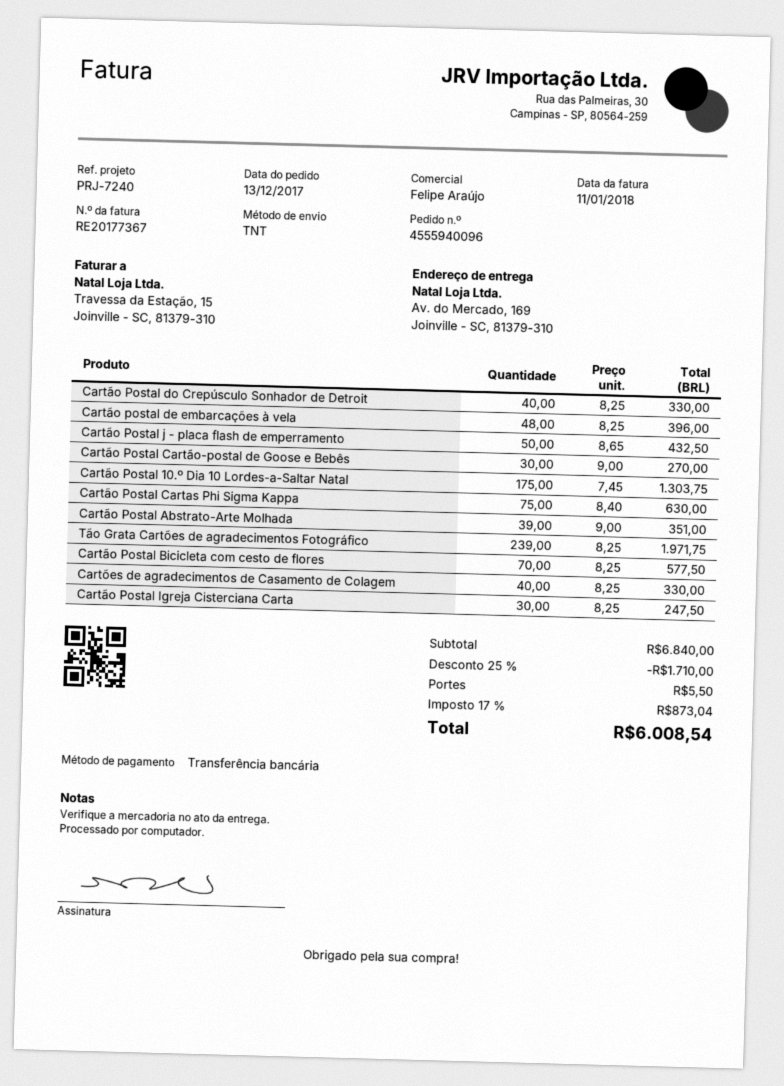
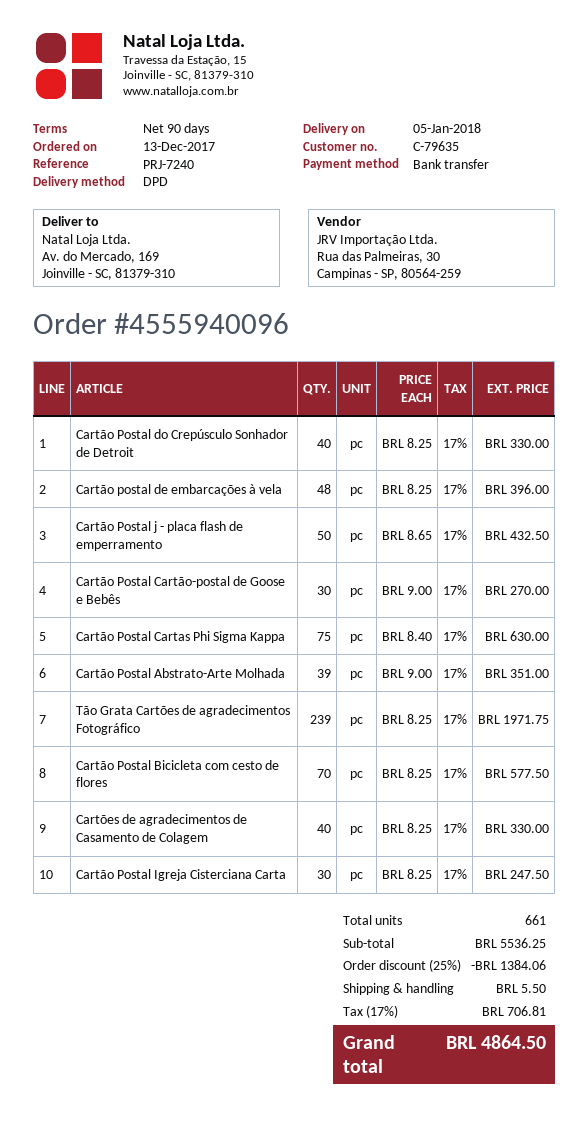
shipping method: TNT -> DPD
Cartão Postal 10.º Dia 10 Lordes-a-Saltar Natal: 175 x 7.45 = 1303.75 -> none
subtotal: 6840.00 -> 5536.25
discount: 25% = 1710.00 -> 25% = 1384.06
tax: 17% = 873.04 -> 17% = 706.81
total: 6008.54 -> 4864.50

